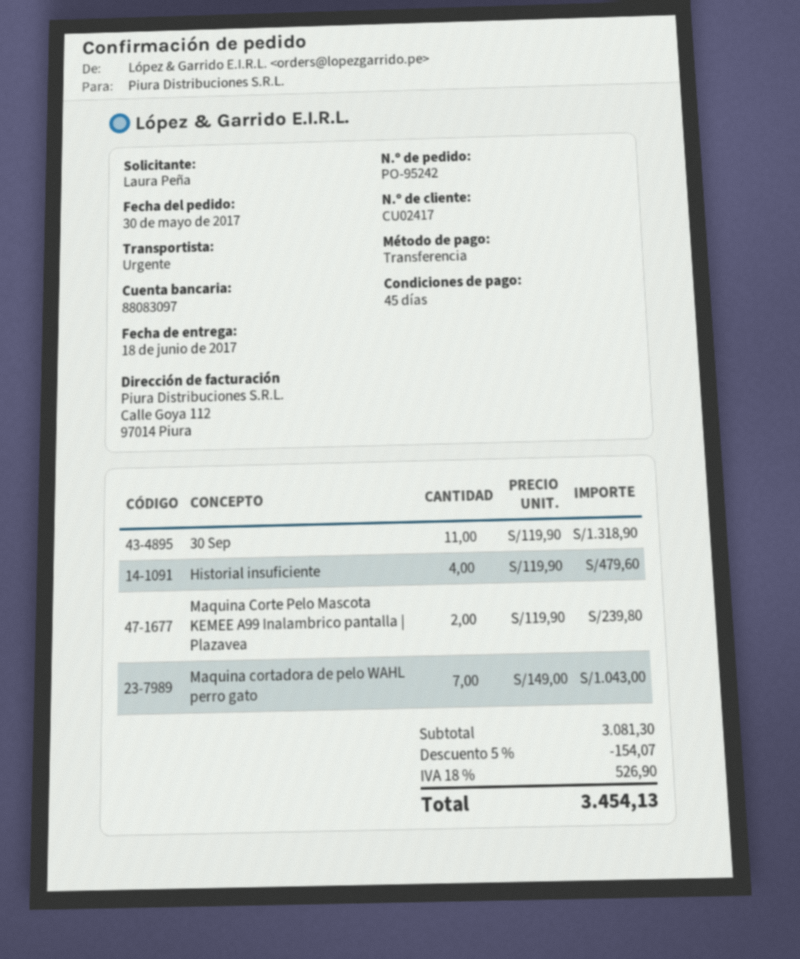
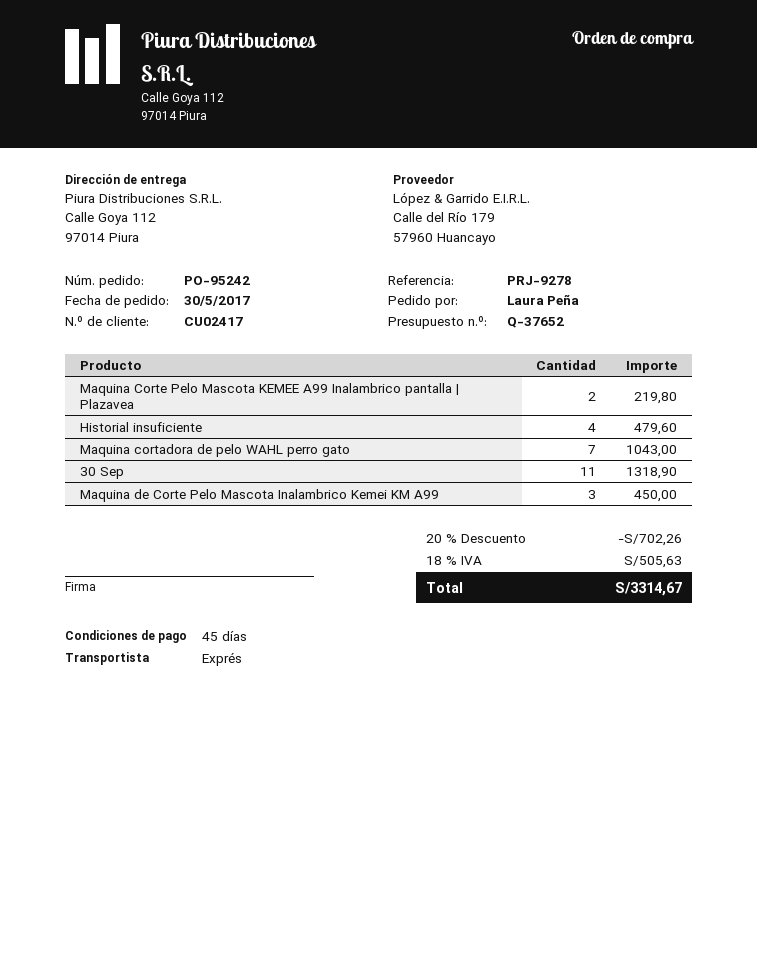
Maquina Corte Pelo Mascota KEMEE A99 Inalambrico pantalla | Plazavea: 2 for 239.80 -> 2 for 219.80
Maquina de Corte Pelo Mascota Inalambrico Kemei KM A99: none -> 3 for 450.00
discount: 5% = 154.07 -> 20% = 702.26
tax: 18% = 526.90 -> 18% = 505.63
total: 3454.13 -> 3314.67

